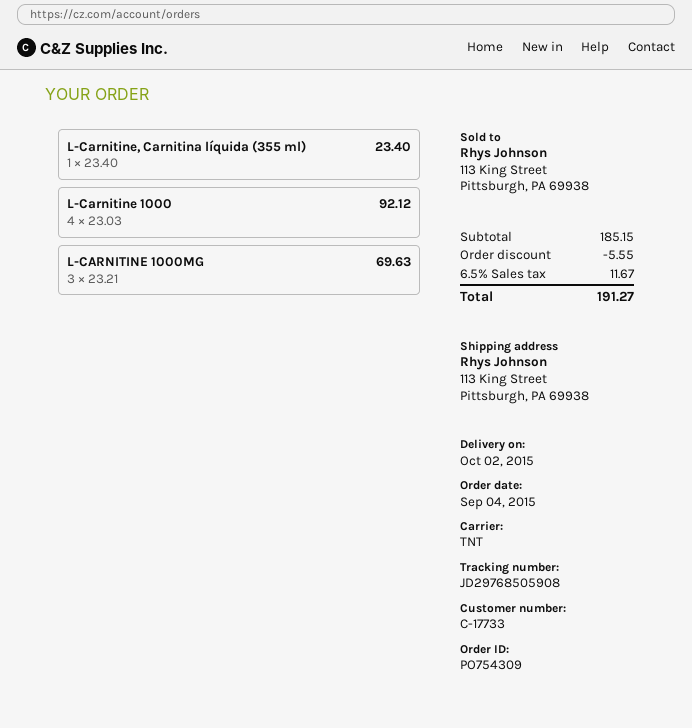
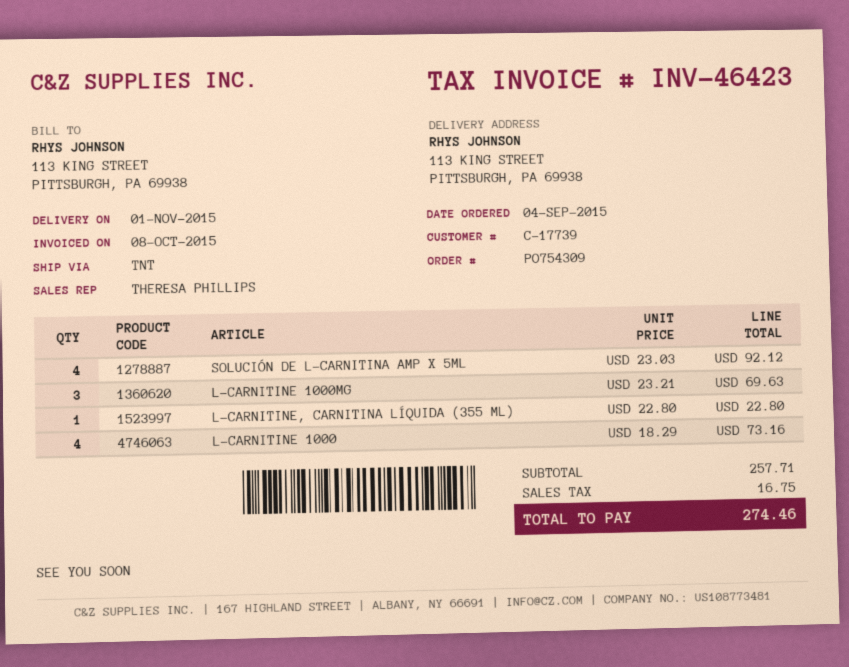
delivery date: 2015-10-02 -> 2015-11-01
customer number: C-17733 -> C-17739
L-Carnitine, Carnitina líquida (355 ml): 1 x 23.40 = 23.40 -> 1 x 22.80 = 22.80
L-Carnitine 1000: 4 x 23.03 = 92.12 -> 4 x 18.29 = 73.16
SOLUCIÓN DE L-CARNITINA AMP X 5ML: none -> 4 x 23.03 = 92.12
subtotal: 185.15 -> 257.71
discount: 5.55 -> none
tax: 11.67 -> 16.75
total: 191.27 -> 274.46

